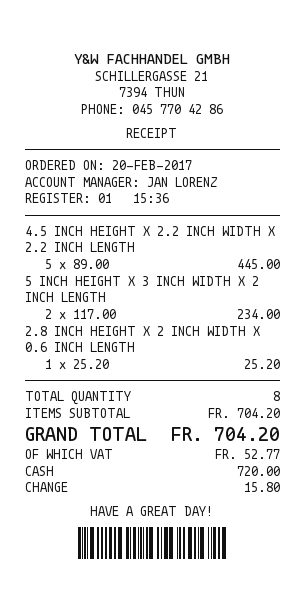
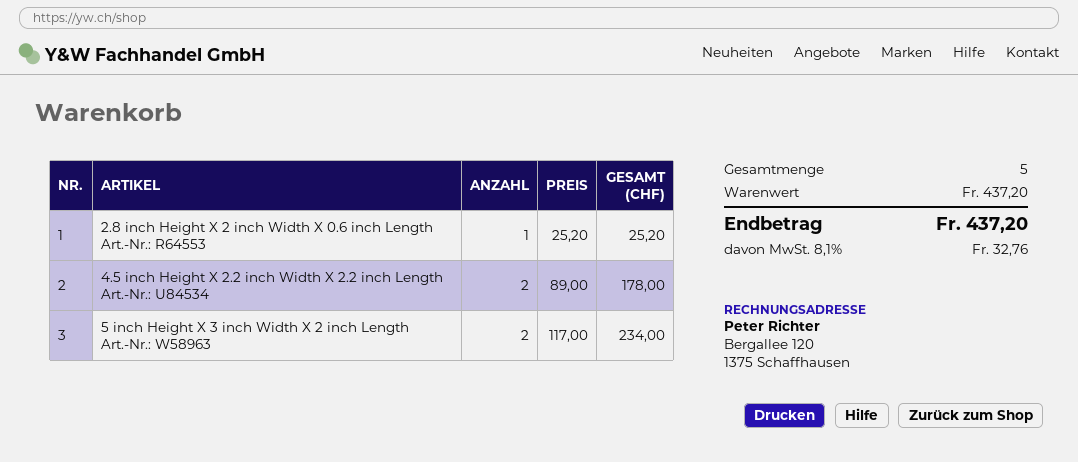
4.5 INCH HEIGHT X 2.2 INCH WIDTH X 2.2 INCH LENGTH: 5 x 89.00 = 445.00 -> 2 x 89.00 = 178.00
total quantity: 8 -> 5
subtotal: 704.20 -> 437.20
tax: 52.77 -> 32.76
total: 704.20 -> 437.20

